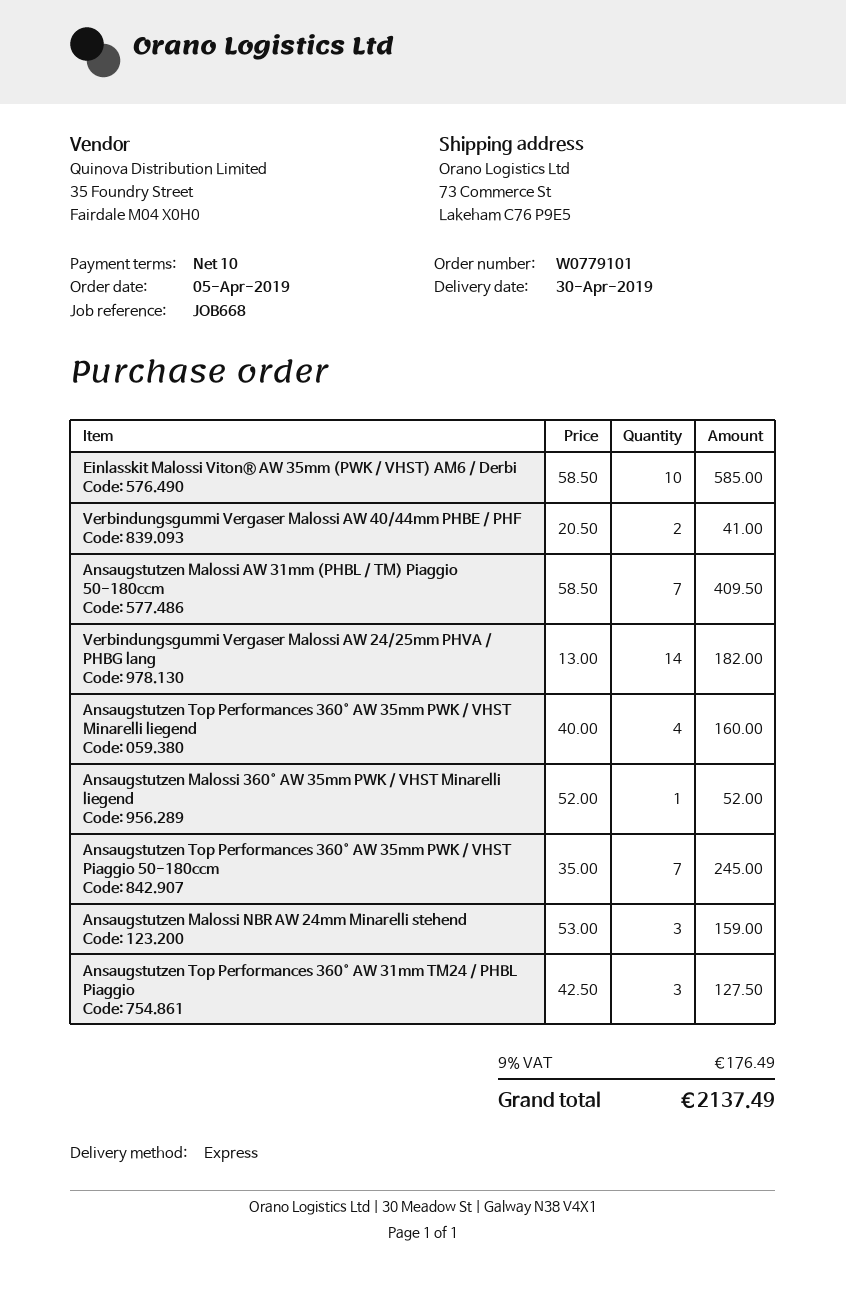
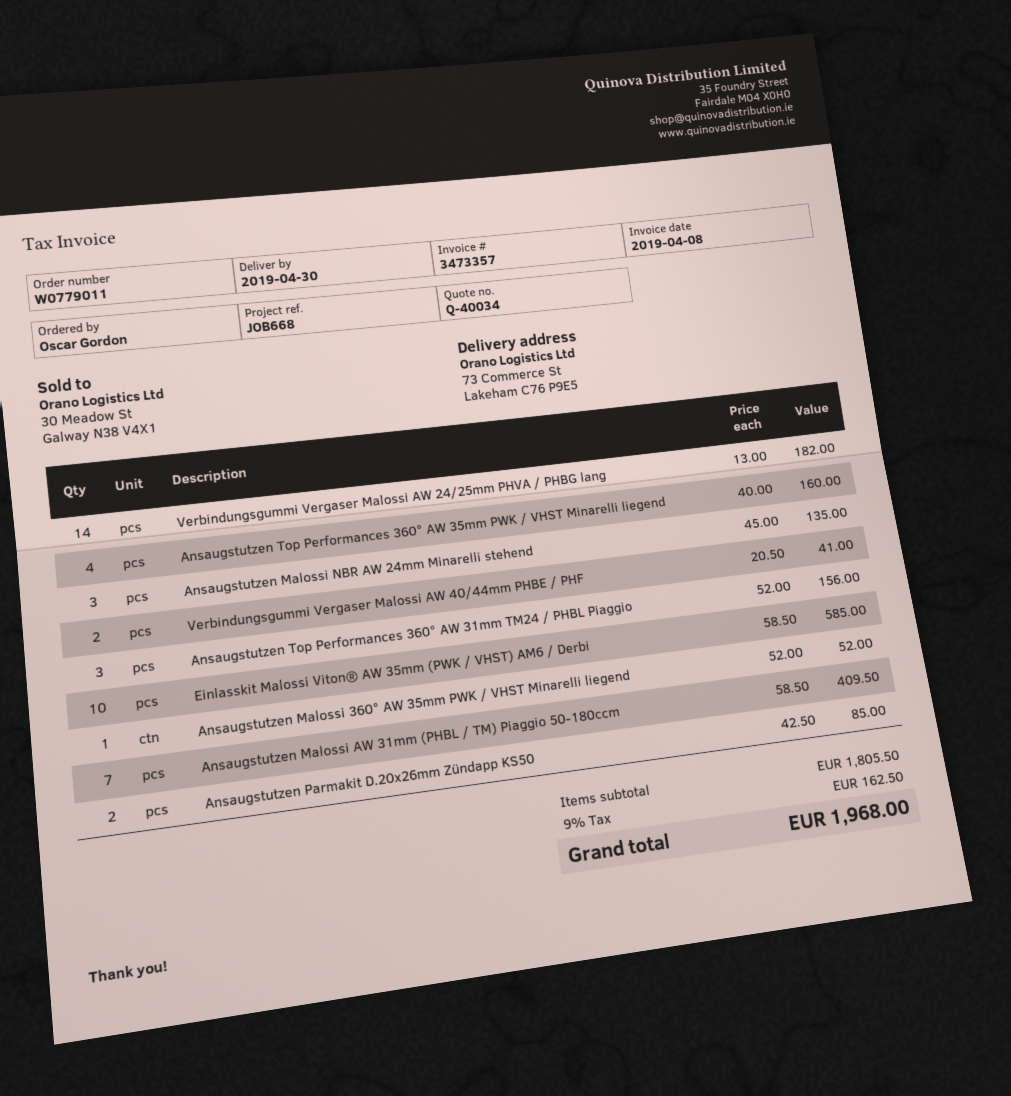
order number: W0779101 -> W0779011
Ansaugstutzen Top Performances 360° AW 35mm PWK / VHST Piaggio 50-180ccm: 7 x 35.00 = 245.00 -> none
Ansaugstutzen Malossi NBR AW 24mm Minarelli stehend: 3 x 53.00 = 159.00 -> 3 x 45.00 = 135.00
Ansaugstutzen Top Performances 360° AW 31mm TM24 / PHBL Piaggio: 3 x 42.50 = 127.50 -> 3 x 52.00 = 156.00
Ansaugstutzen Parmakit D.20x26mm Zündapp KS50: none -> 2 x 42.50 = 85.00
tax: 9% = 176.49 -> 9% = 162.50
total: 2137.49 -> 1968.00

